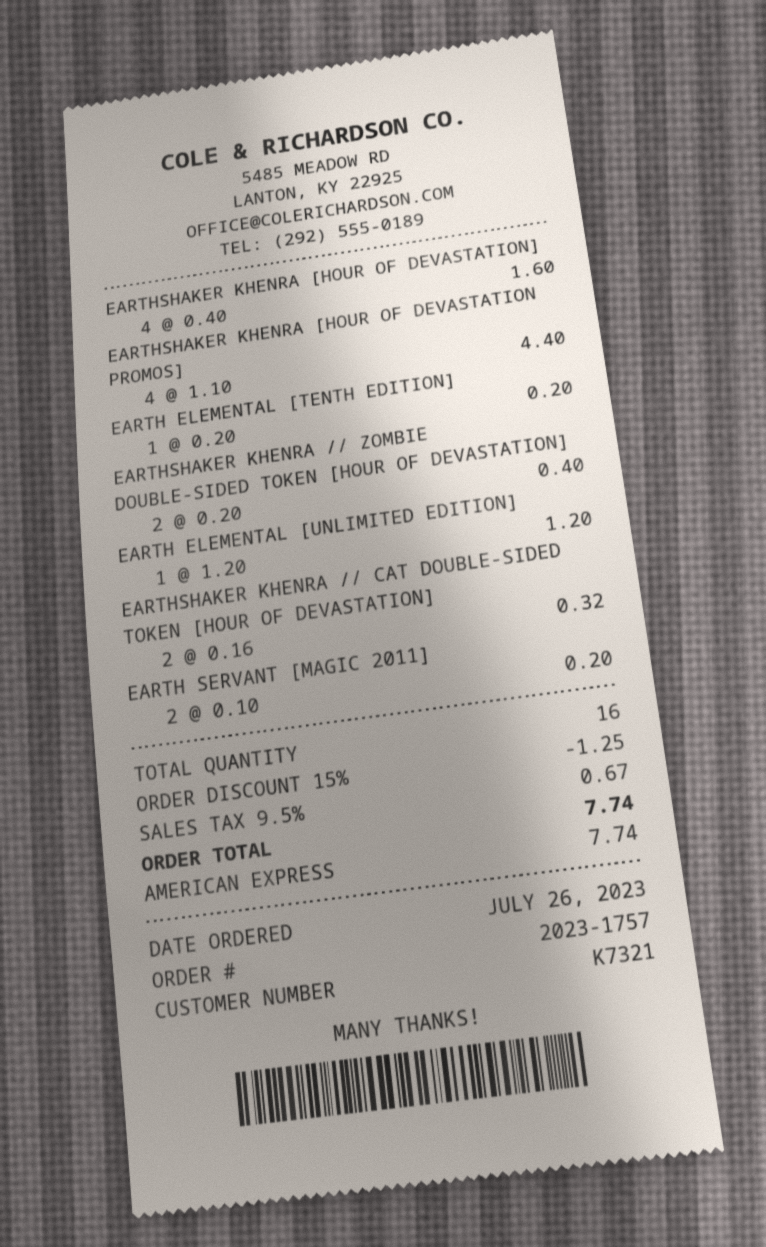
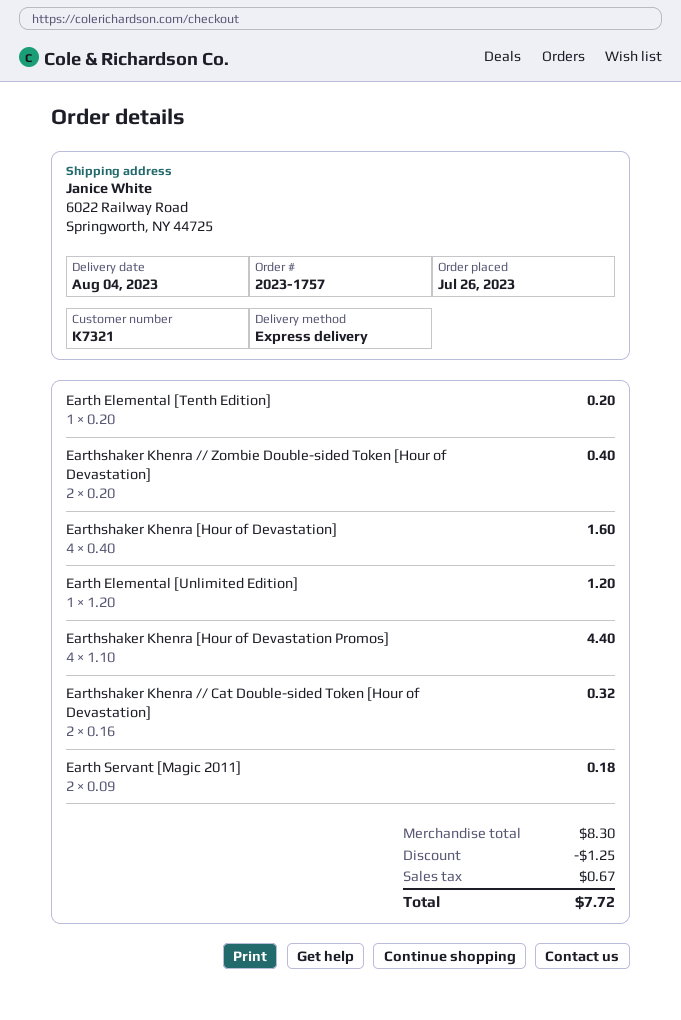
EARTH SERVANT [MAGIC 2011]: 2 x 0.10 = 0.20 -> 2 x 0.09 = 0.18
total: 7.74 -> 7.72

